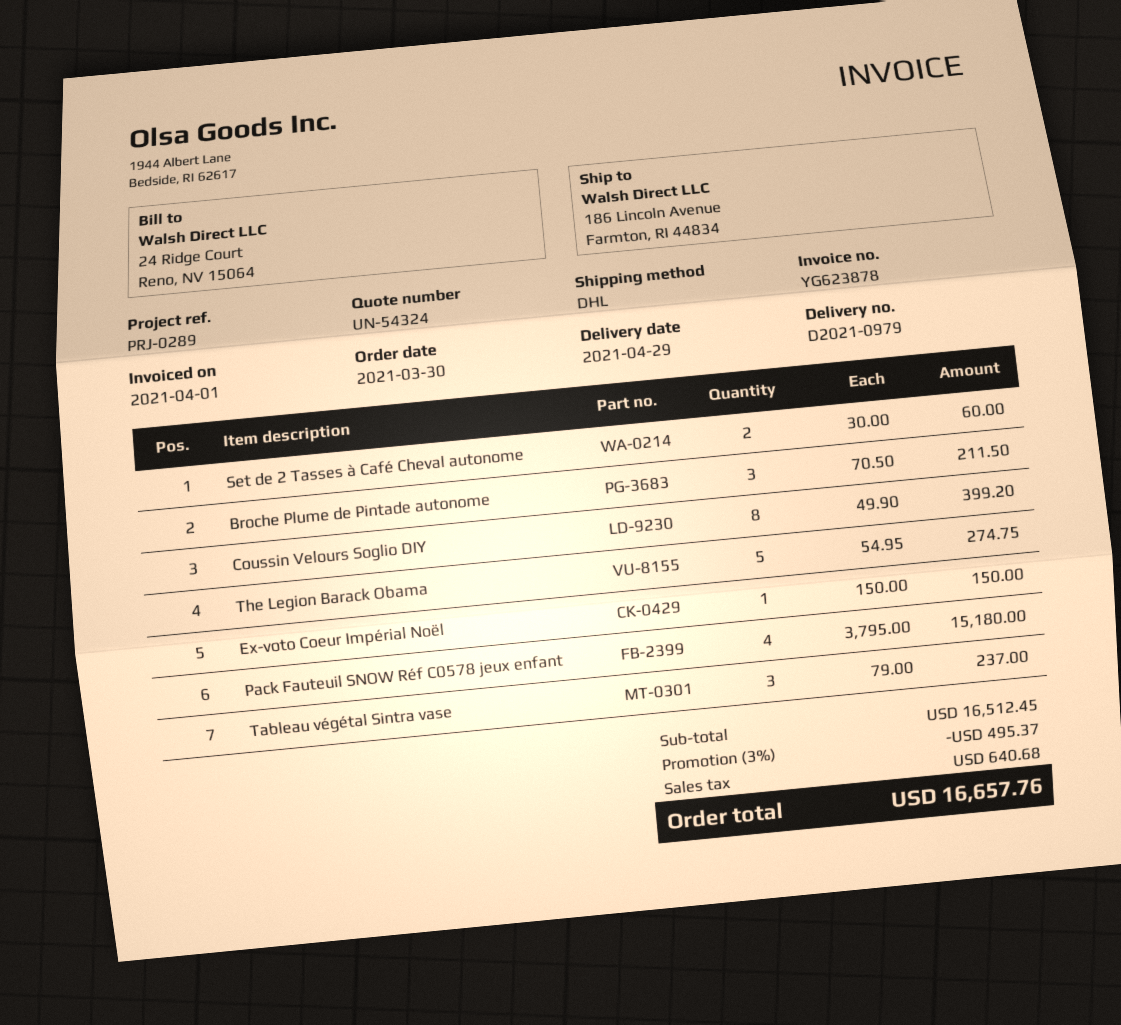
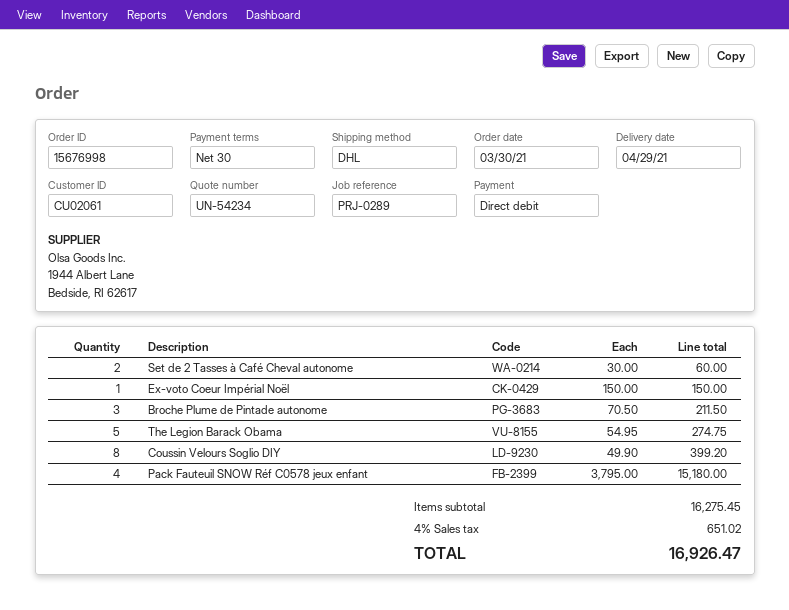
quote number: UN-54324 -> UN-54234
Tableau végétal Sintra vase: 3 x 79.00 = 237.00 -> none
subtotal: 16512.45 -> 16275.45
discount: 3% = 495.37 -> none
tax: 640.68 -> 651.02
total: 16657.76 -> 16926.47

